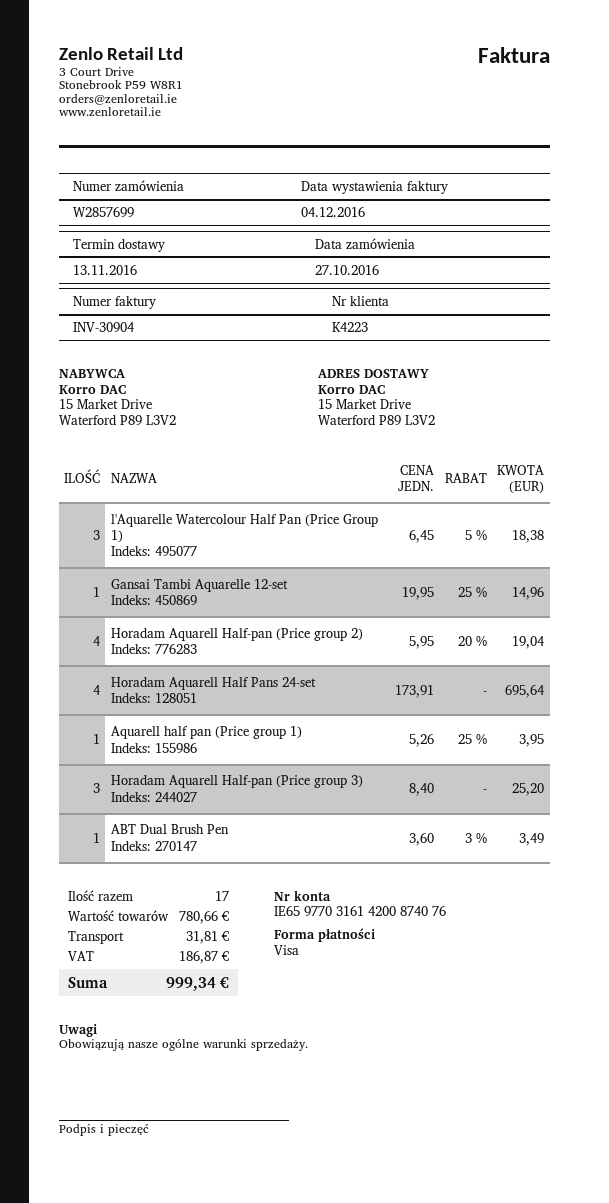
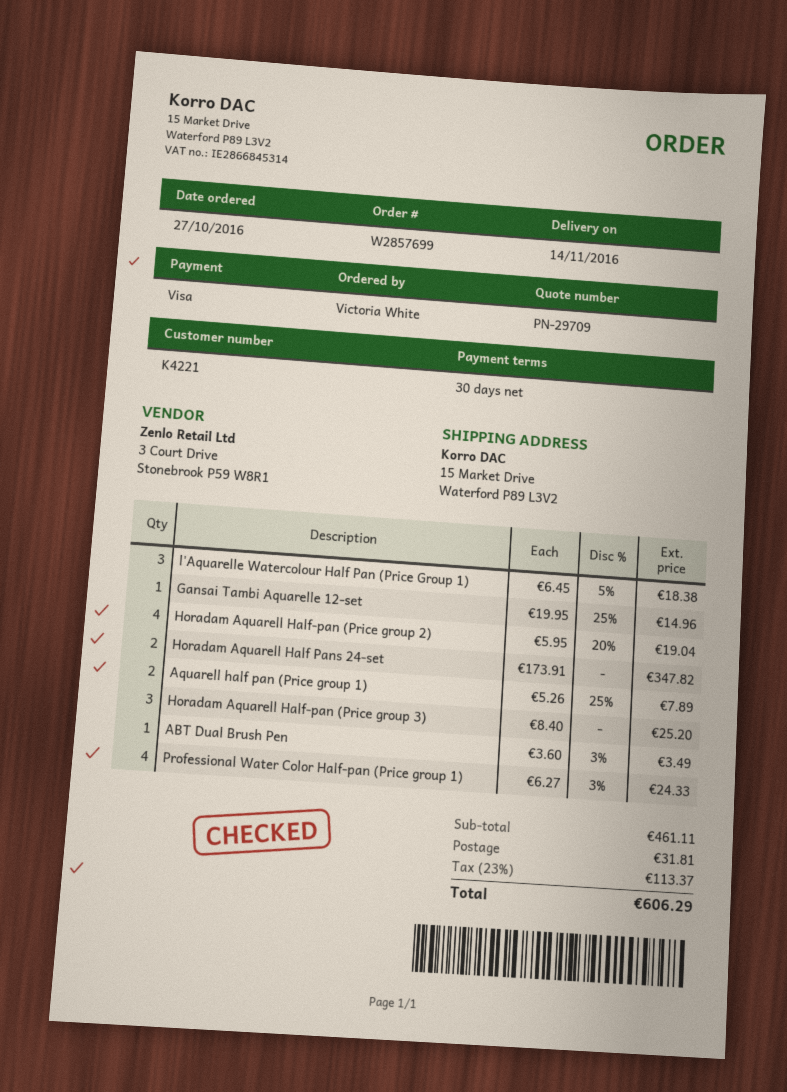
delivery date: 2016-11-13 -> 2016-11-14
customer number: K4223 -> K4221
Horadam Aquarell Half Pans 24-set: 4 x 173.91 = 695.64 -> 2 x 173.91 = 347.82
Aquarell half pan (Price group 1): 1 x 5.26 - 25% = 3.95 -> 2 x 5.26 - 25% = 7.89
Professional Water Color Half-pan (Price group 1): none -> 4 x 6.27 - 3% = 24.33
subtotal: 780.66 -> 461.11
tax: 186.87 -> 113.37
total: 999.34 -> 606.29

